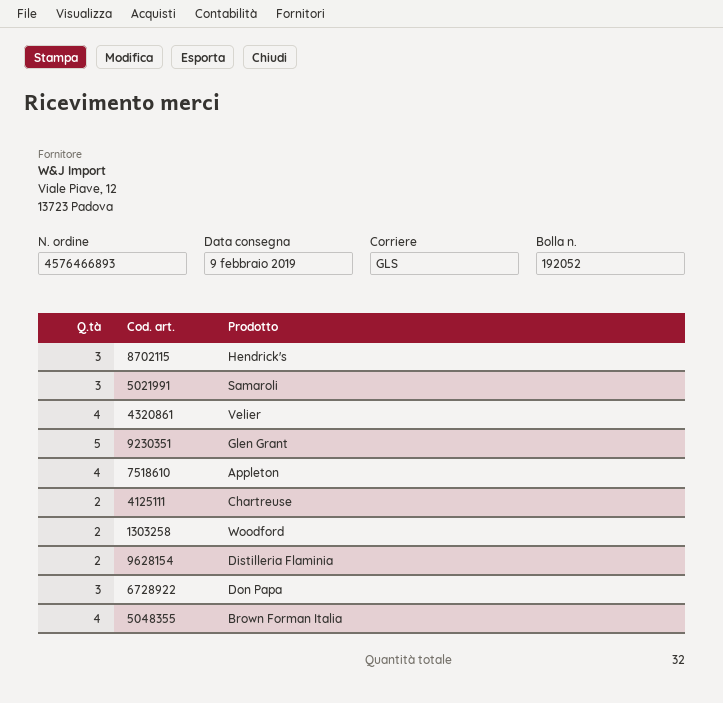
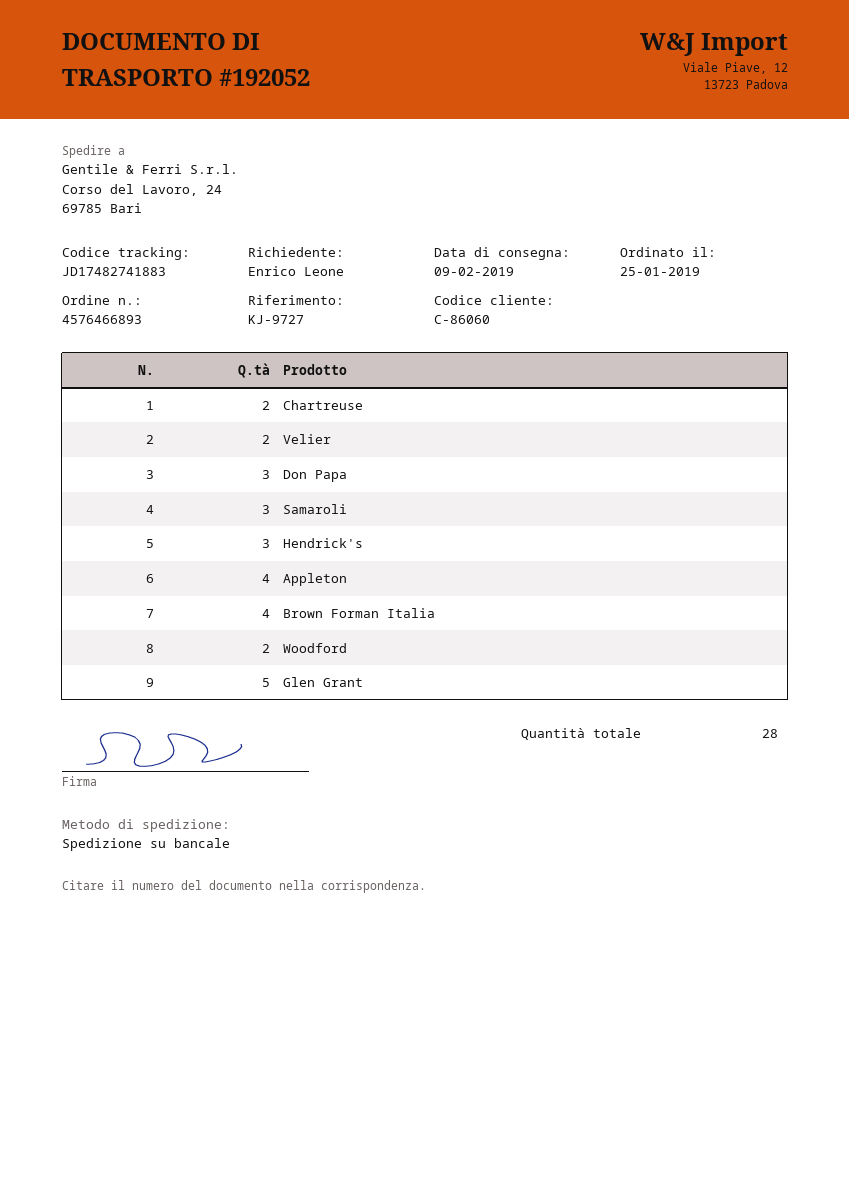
shipping method: GLS -> pallet freight
Velier: 4 -> 2
Distilleria Flaminia: 2 -> none
total quantity: 32 -> 28

